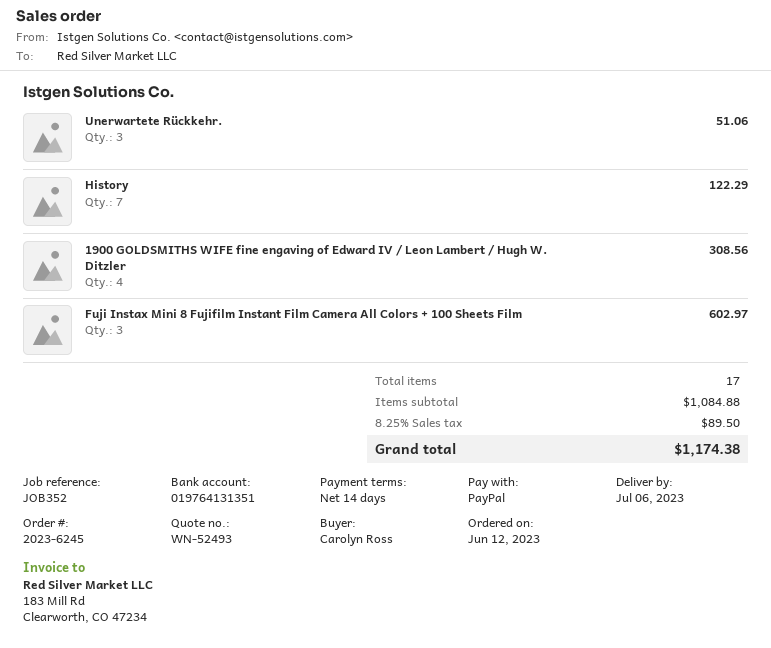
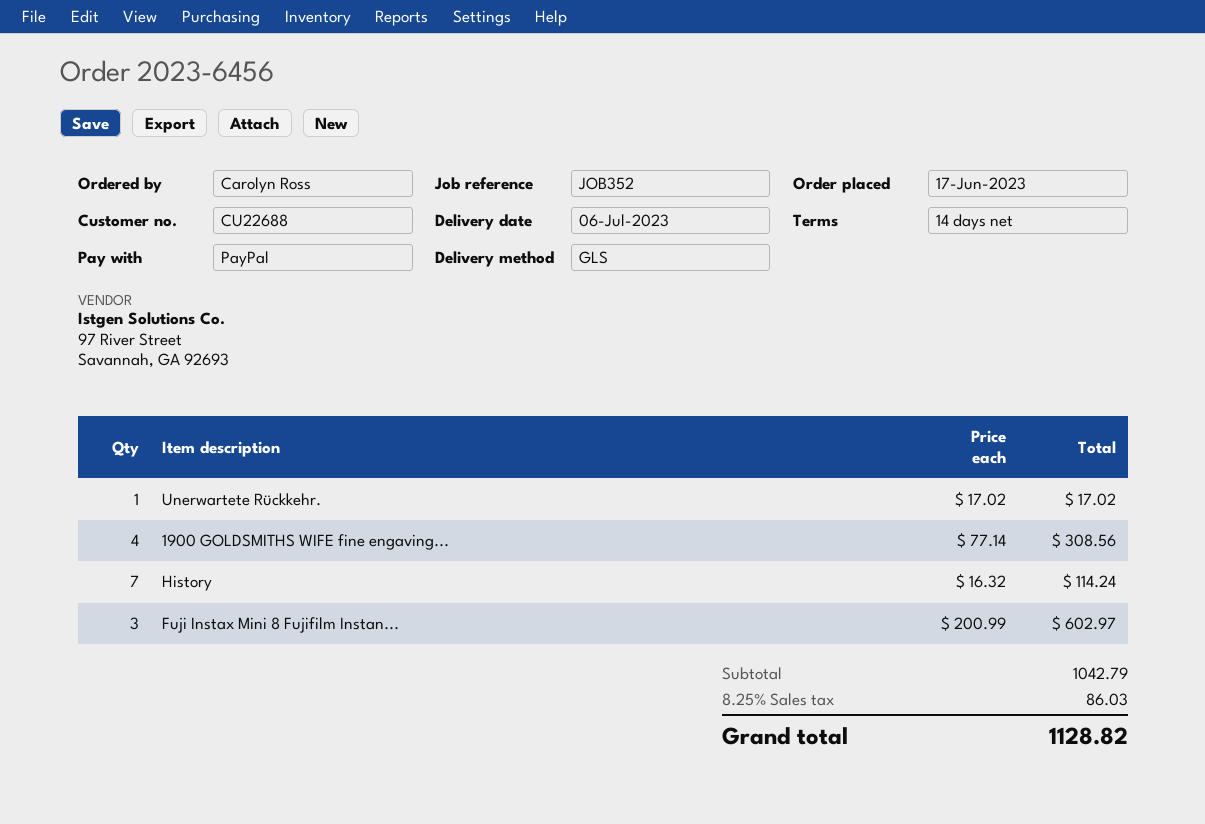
order number: 2023-6245 -> 2023-6456
order date: 2023-06-12 -> 2023-06-17
Unerwartete Rückkehr.: 3 for 51.06 -> 1 for 17.02
History: 7 for 122.29 -> 7 for 114.24
subtotal: 1084.88 -> 1042.79
tax: 8.25% = 89.50 -> 8.25% = 86.03
total: 1174.38 -> 1128.82

